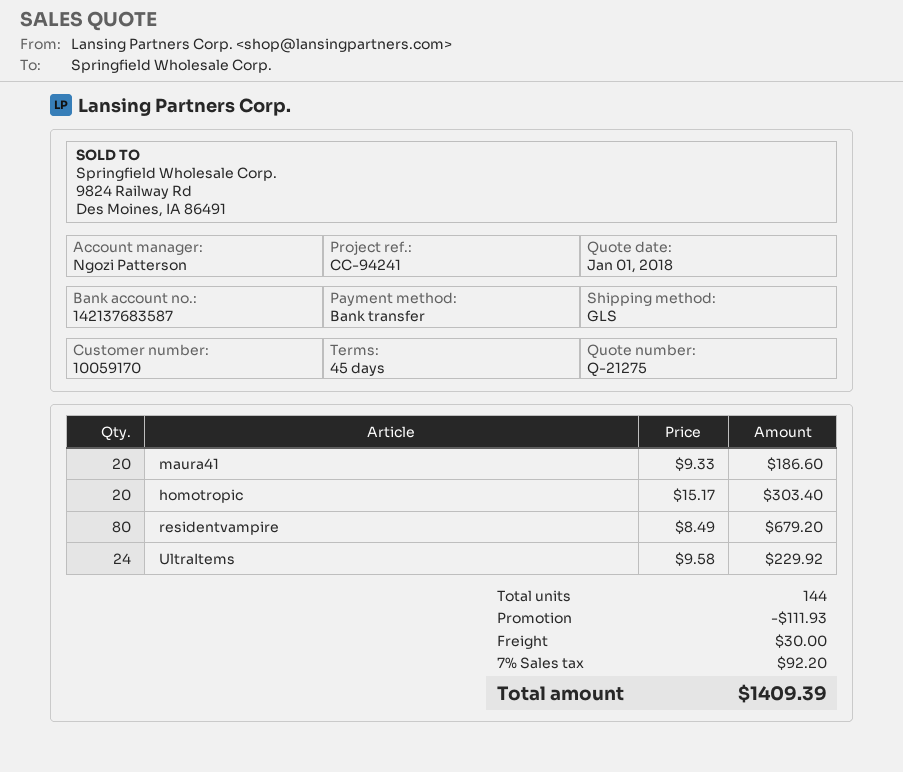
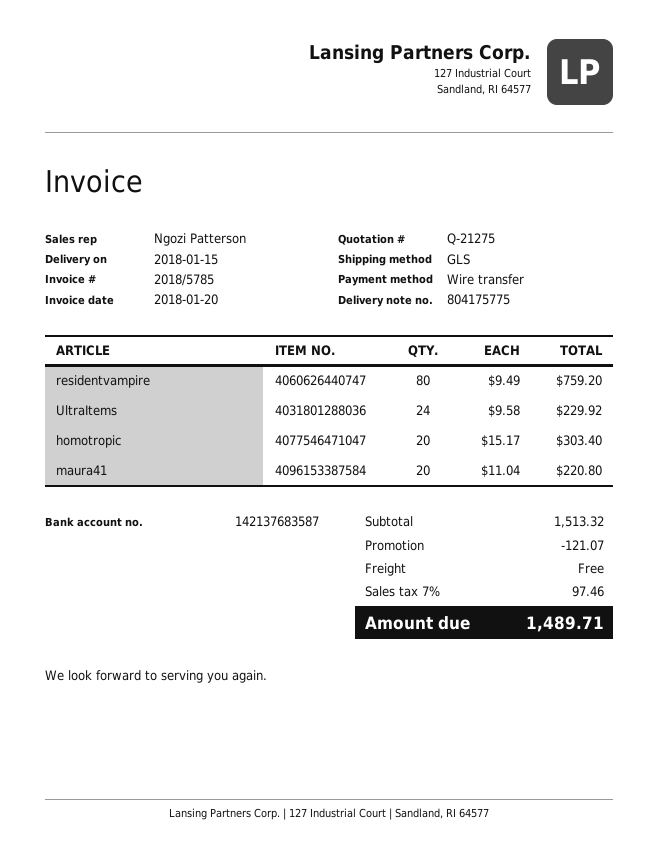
maura41: 20 x 9.33 = 186.60 -> 20 x 11.04 = 220.80
residentvampire: 80 x 8.49 = 679.20 -> 80 x 9.49 = 759.20
discount: 111.93 -> 121.07
shipping: 30.00 -> 0.00
tax: 7% = 92.20 -> 7% = 97.46
total: 1409.39 -> 1489.71

